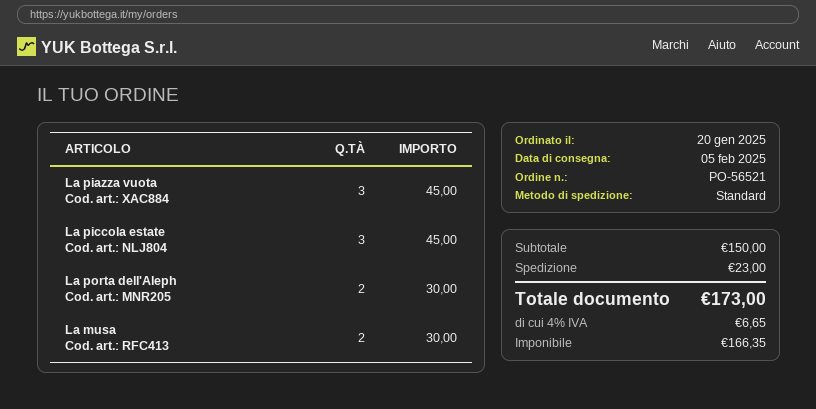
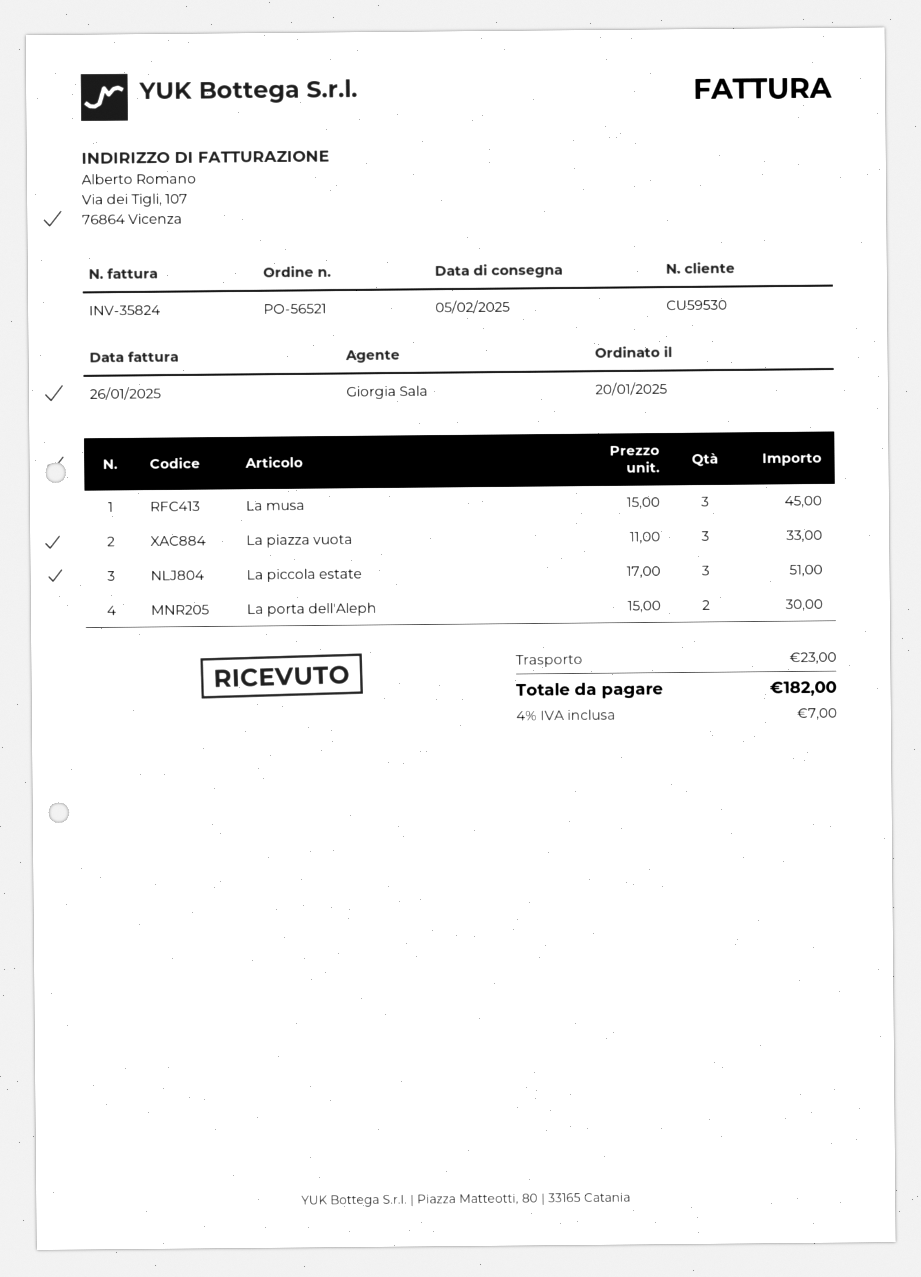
La piazza vuota: 3 for 45.00 -> 3 for 33.00
La piccola estate: 3 for 45.00 -> 3 for 51.00
La musa: 2 for 30.00 -> 3 for 45.00
tax: 4% = 6.65 -> 4% = 7.00
total: 173.00 -> 182.00

